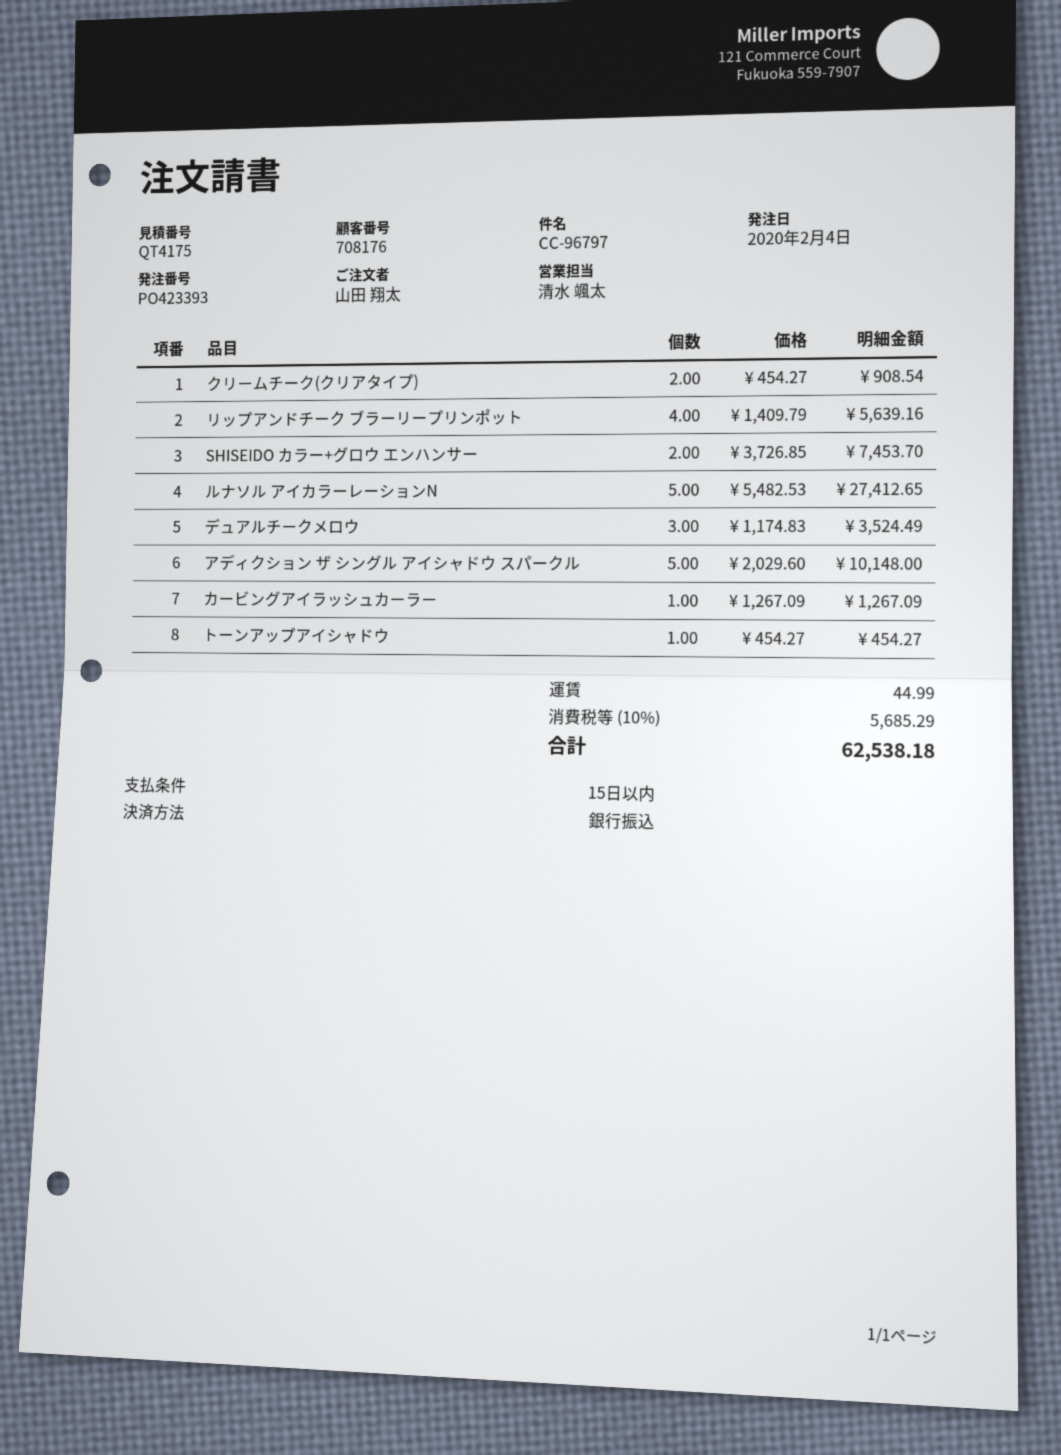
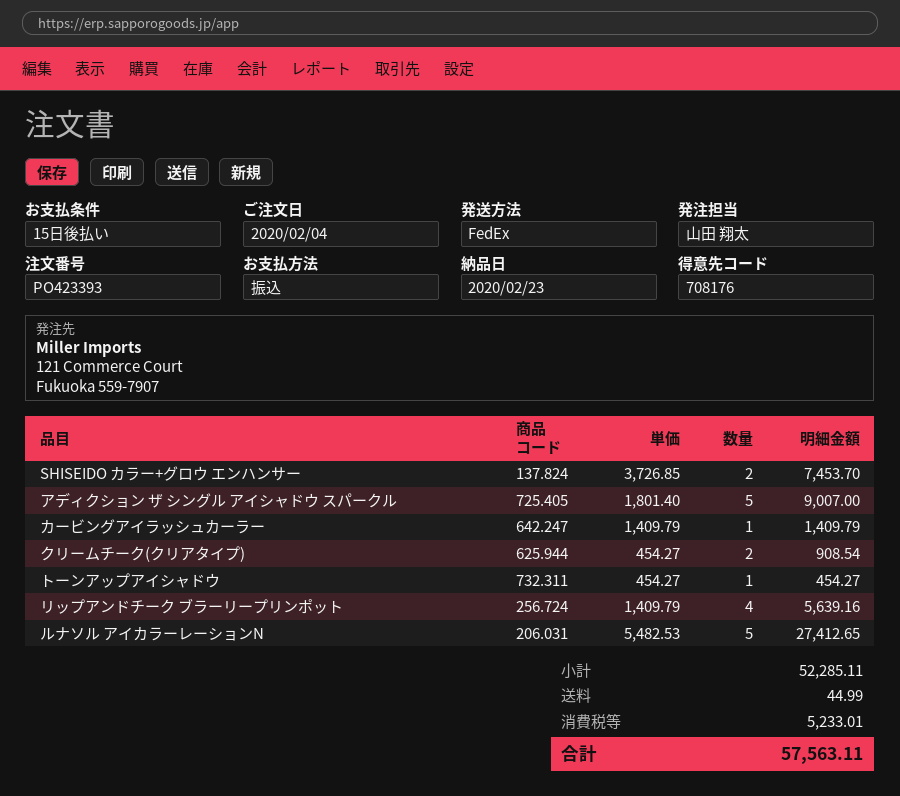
デュアルチークメロウ: 3 x 1174.83 = 3524.49 -> none
アディクション ザ シングル アイシャドウ スパークル: 5 x 2029.60 = 10148.00 -> 5 x 1801.40 = 9007.00
カービングアイラッシュカーラー: 1 x 1267.09 = 1267.09 -> 1 x 1409.79 = 1409.79
tax: 5685.29 -> 5233.01
total: 62538.18 -> 57563.11

